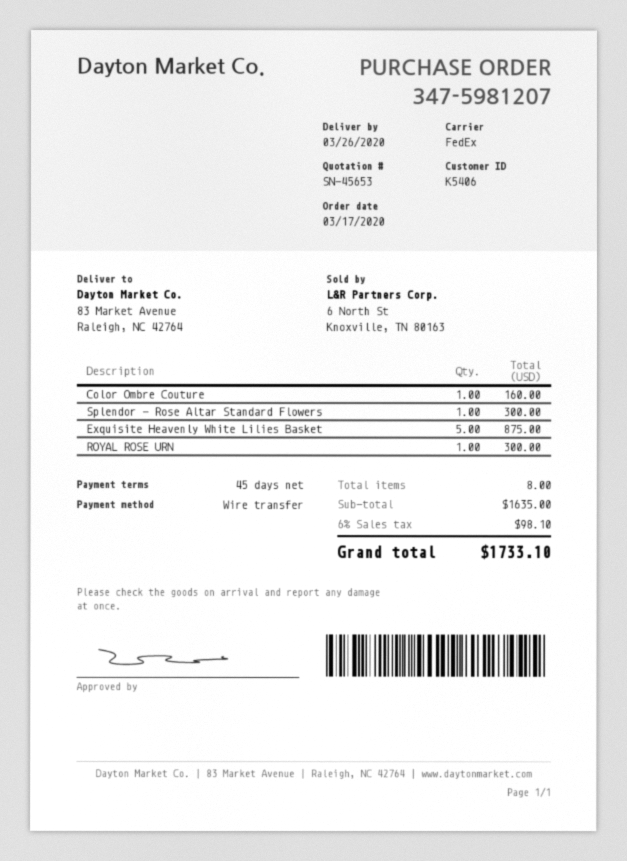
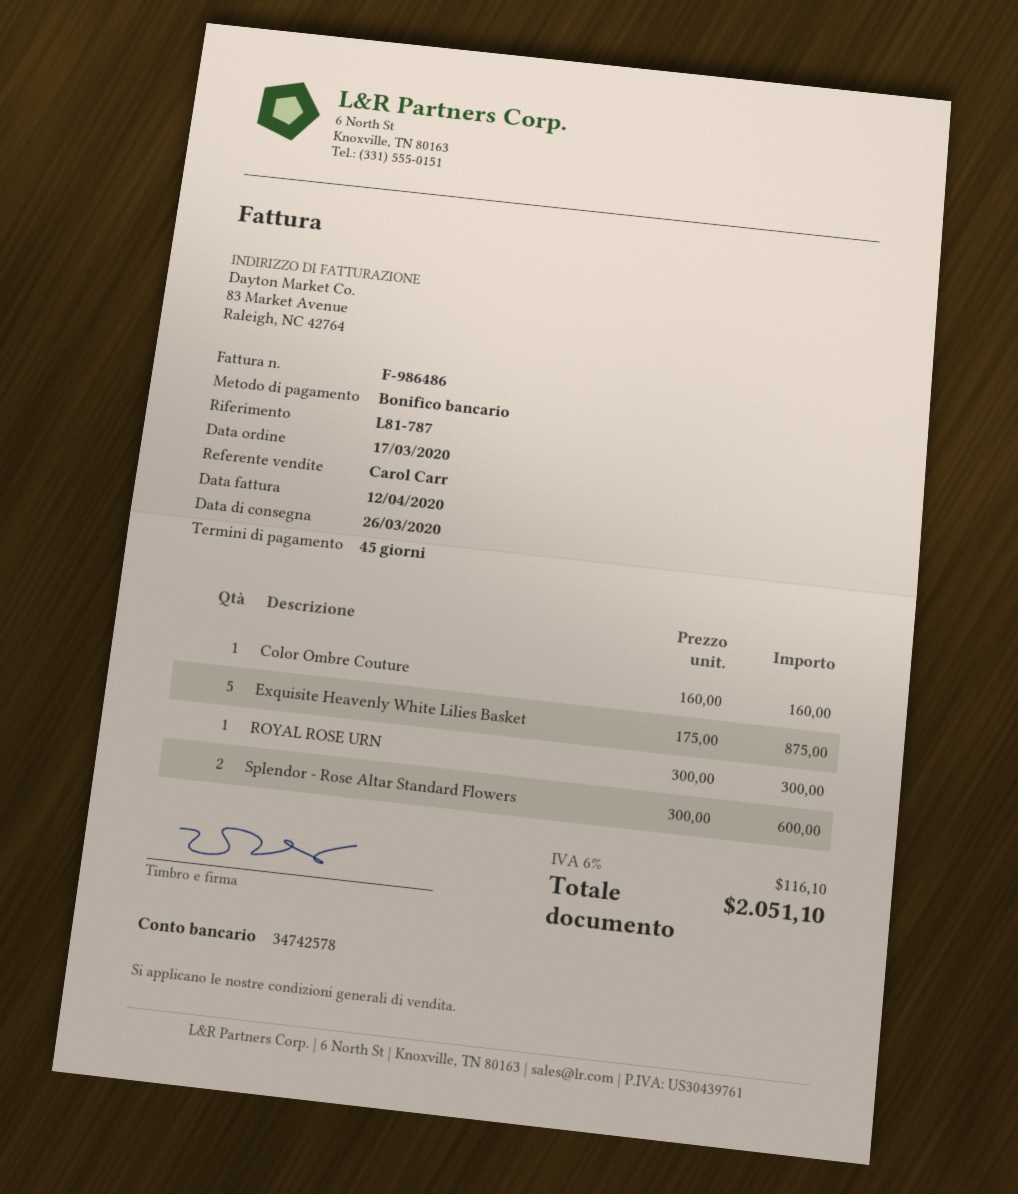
Splendor - Rose Altar Standard Flowers: 1 for 300.00 -> 2 for 600.00
tax: 6% = 98.10 -> 6% = 116.10
total: 1733.10 -> 2051.10

